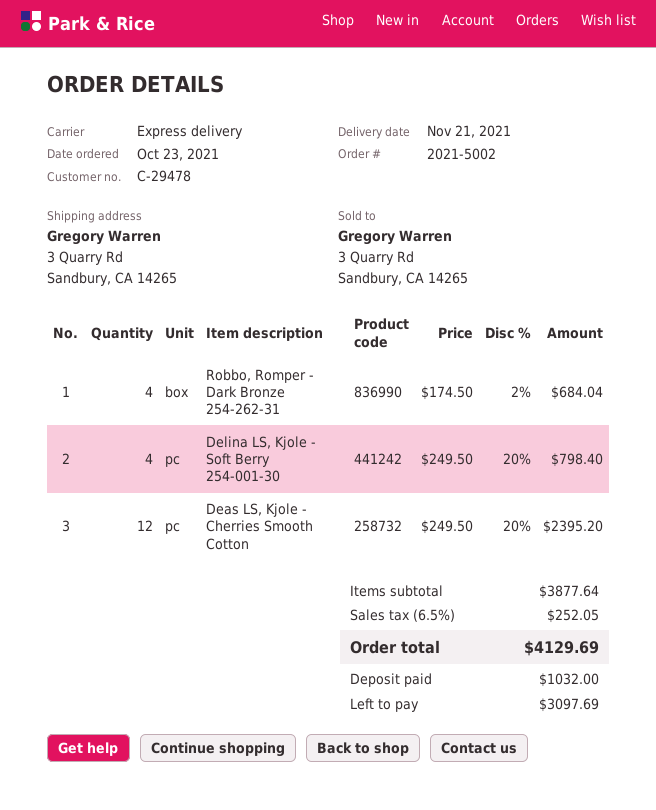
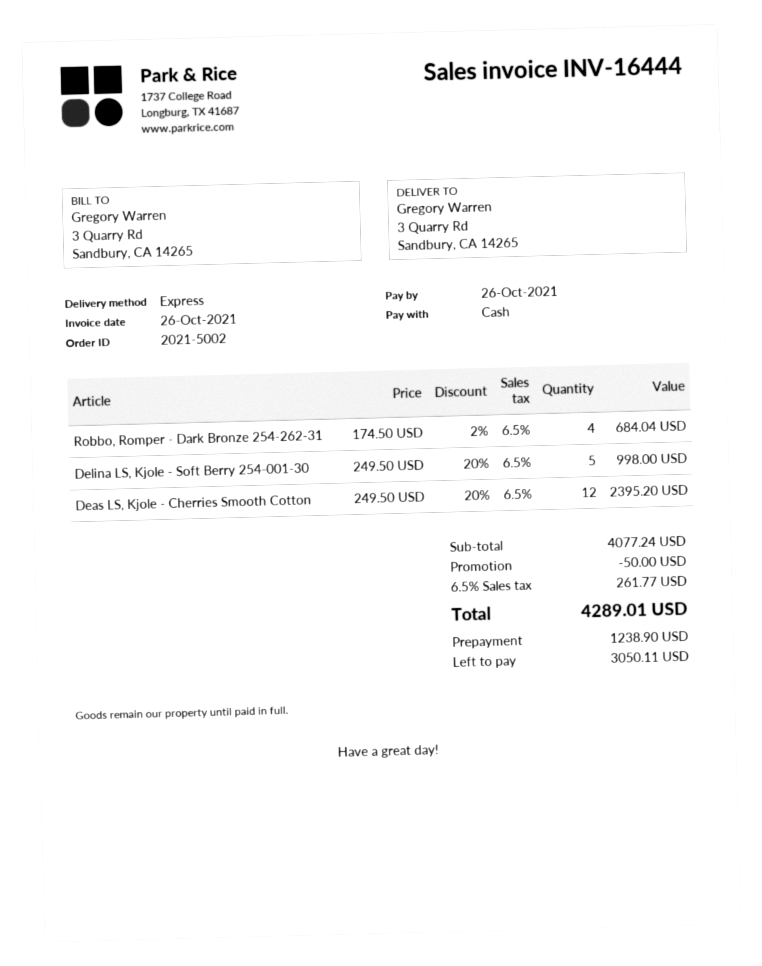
Delina LS, Kjole - Soft Berry 254-001-30: 4 x 249.50 - 20% = 798.40 -> 5 x 249.50 - 20% = 998.00
subtotal: 3877.64 -> 4077.24
discount: none -> 50.00
tax: 6.5% = 252.05 -> 6.5% = 261.77
total: 4129.69 -> 4289.01
deposit: 1032.00 -> 1238.90
balance: 3097.69 -> 3050.11

